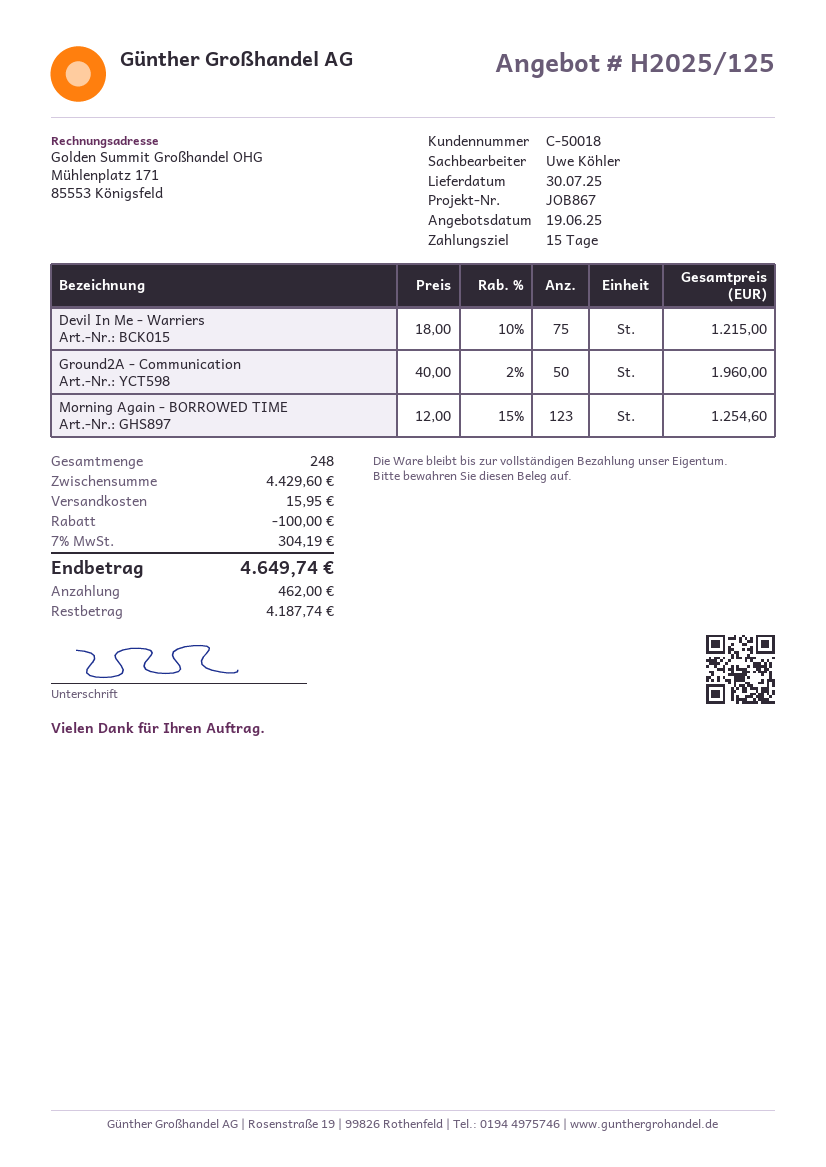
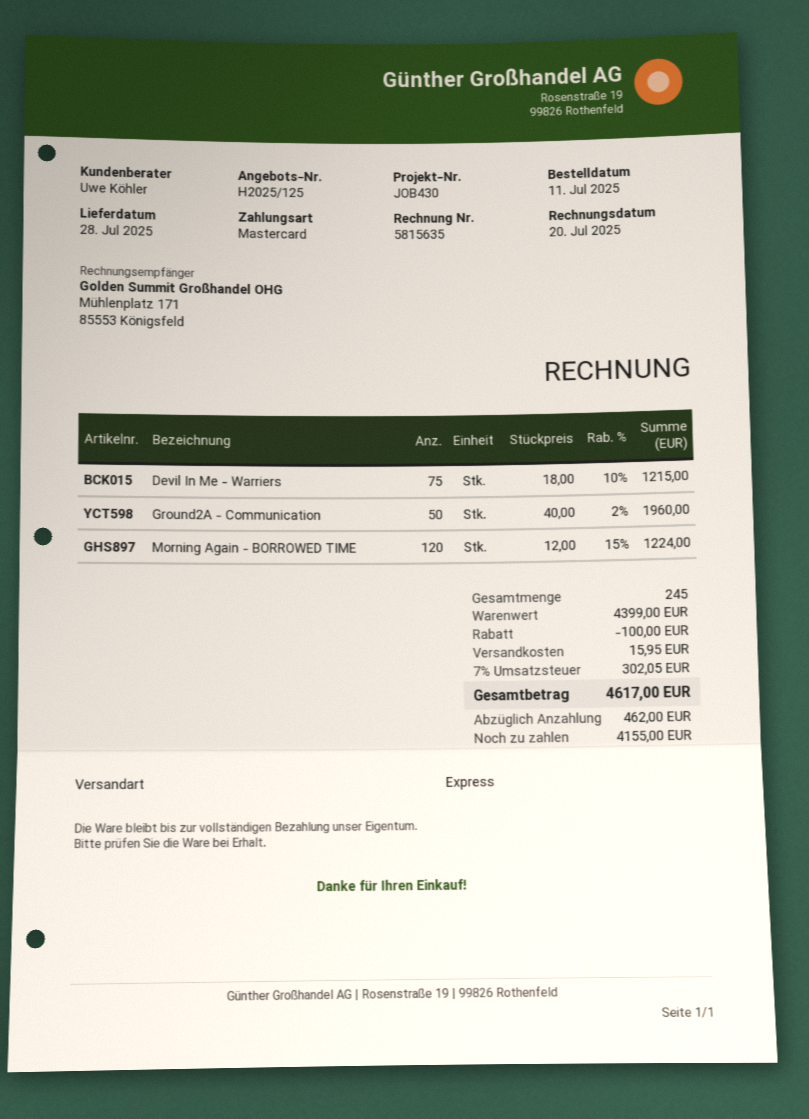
delivery date: 2025-07-30 -> 2025-07-28
reference: JOB867 -> JOB430
Morning Again - BORROWED TIME: 123 x 12.00 - 15% = 1254.60 -> 120 x 12.00 - 15% = 1224.00
total quantity: 248 -> 245
subtotal: 4429.60 -> 4399.00
tax: 7% = 304.19 -> 7% = 302.05
total: 4649.74 -> 4617.00
balance: 4187.74 -> 4155.00

